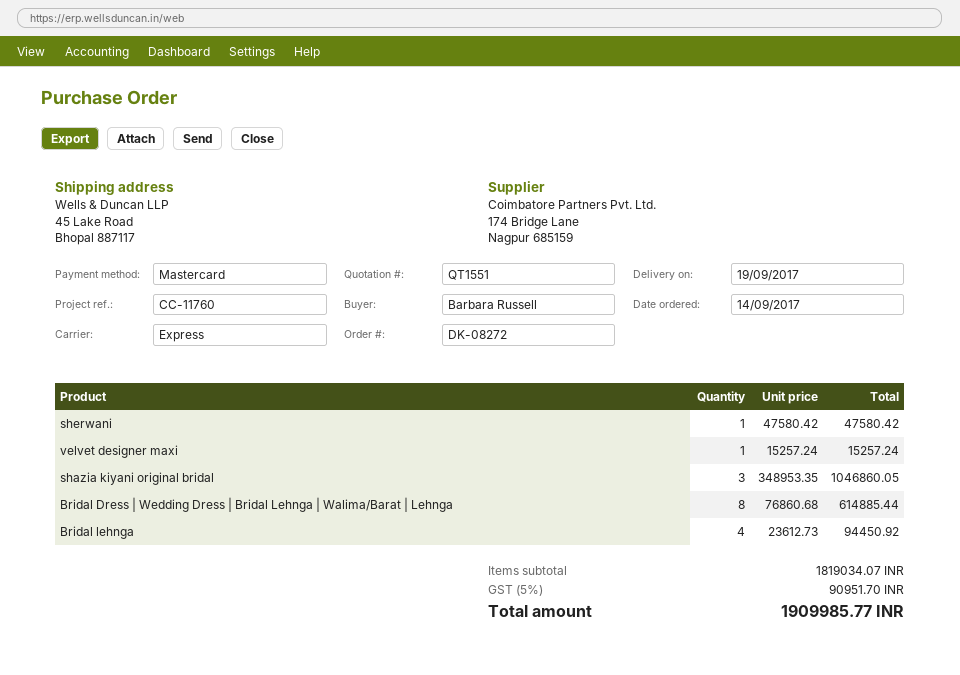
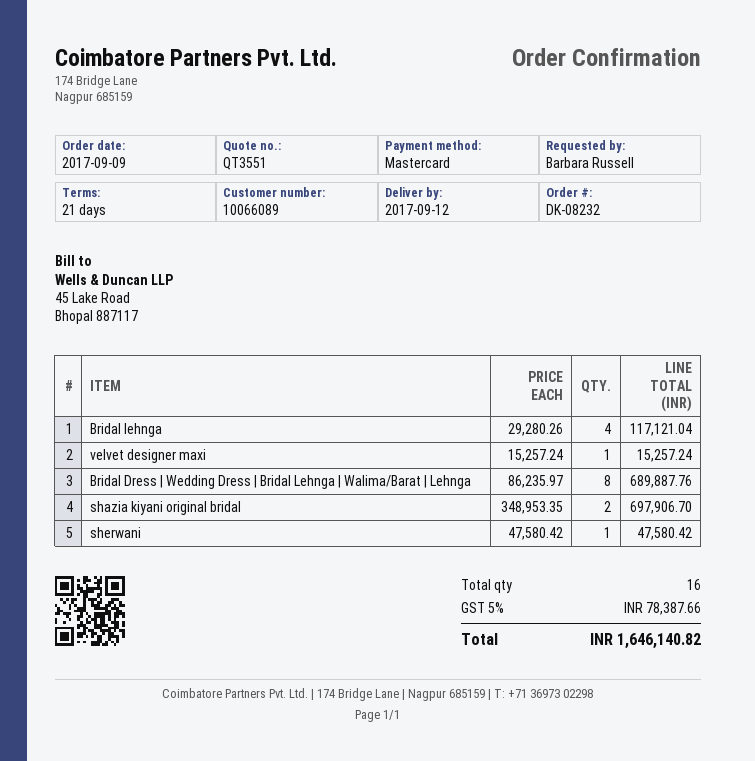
quote number: QT1551 -> QT3551
order number: DK-08272 -> DK-08232
order date: 2017-09-14 -> 2017-09-09
delivery date: 2017-09-19 -> 2017-09-12
shazia kiyani original bridal: 3 x 348953.35 = 1046860.05 -> 2 x 348953.35 = 697906.70
Bridal Dress | Wedding Dress | Bridal Lehnga | Walima/Barat | Lehnga: 8 x 76860.68 = 614885.44 -> 8 x 86235.97 = 689887.76
Bridal lehnga: 4 x 23612.73 = 94450.92 -> 4 x 29280.26 = 117121.04
tax: 5% = 90951.70 -> 5% = 78387.66
total: 1909985.77 -> 1646140.82

